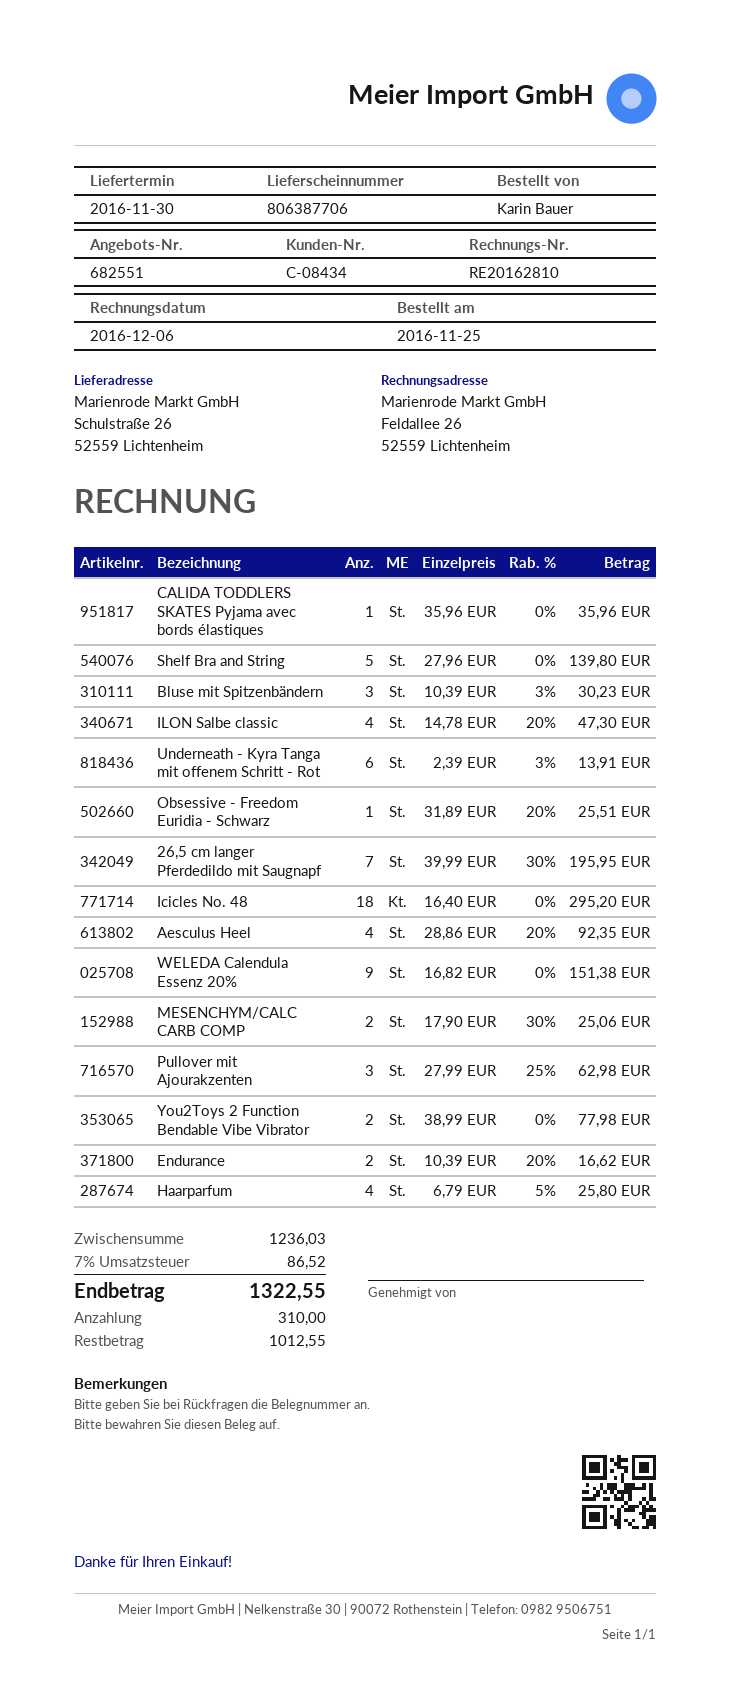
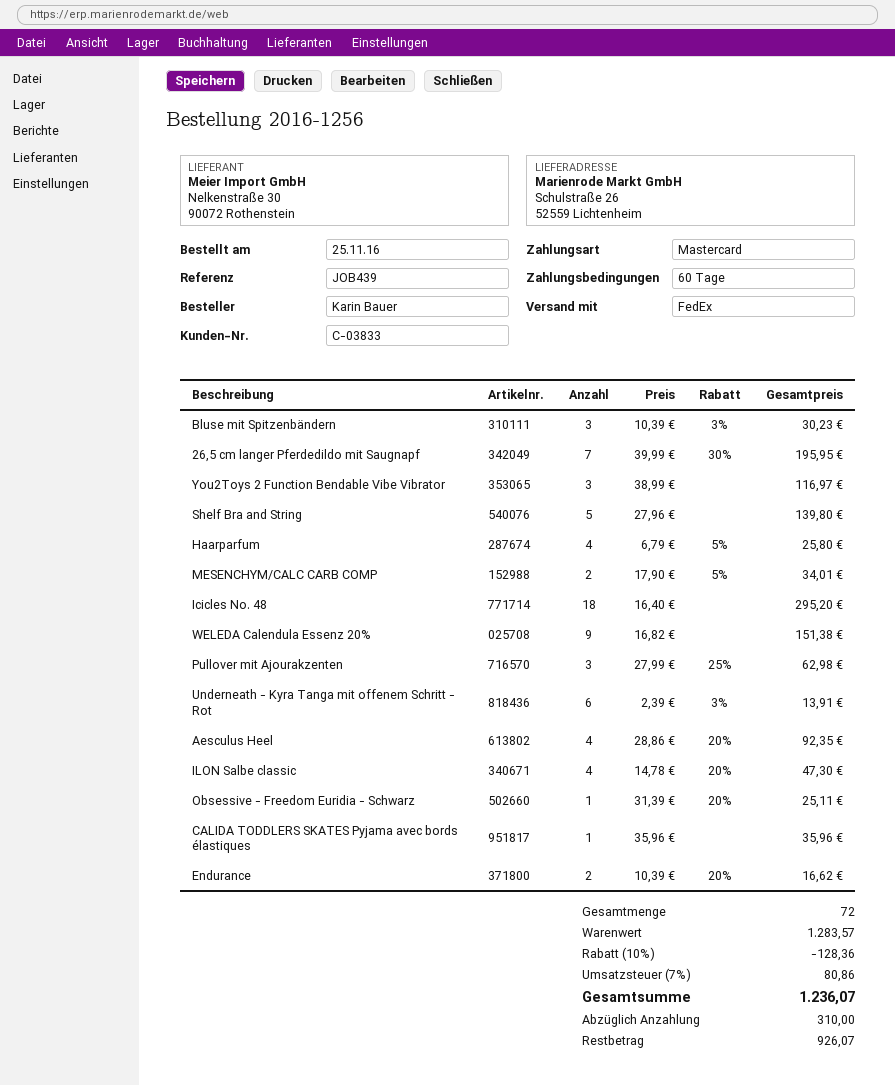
customer number: C-08434 -> C-03833
Obsessive - Freedom Euridia - Schwarz: 1 x 31.89 - 20% = 25.51 -> 1 x 31.39 - 20% = 25.11
MESENCHYM/CALC CARB COMP: 2 x 17.90 - 30% = 25.06 -> 2 x 17.90 - 5% = 34.01
You2Toys 2 Function Bendable Vibe Vibrator: 2 x 38.99 = 77.98 -> 3 x 38.99 = 116.97
subtotal: 1236.03 -> 1283.57
discount: none -> 10% = 128.36
tax: 7% = 86.52 -> 7% = 80.86
total: 1322.55 -> 1236.07
balance: 1012.55 -> 926.07

